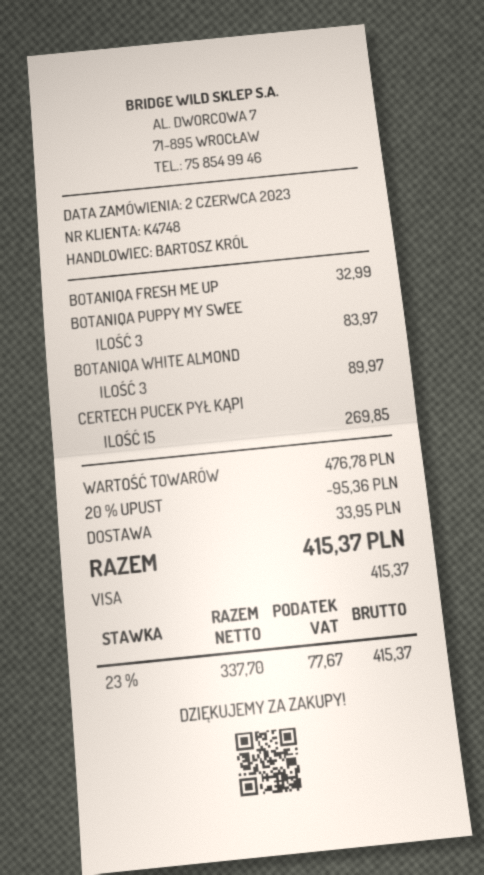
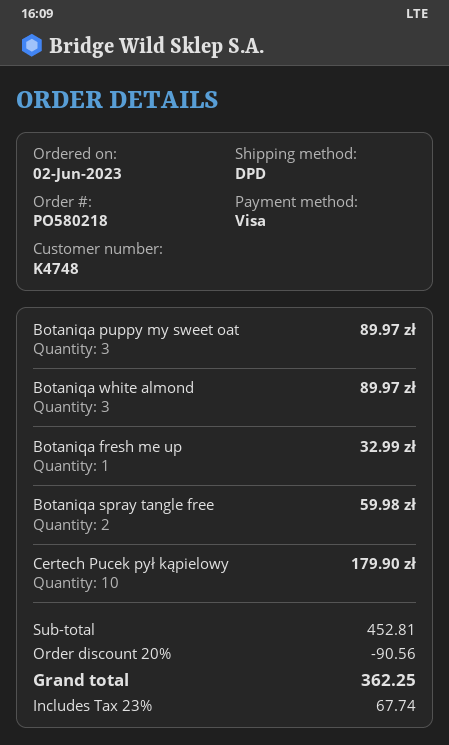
BOTANIQA PUPPY MY SWEE: 3 for 83.97 -> 3 for 89.97
CERTECH PUCEK PYŁ KĄPI: 15 for 269.85 -> 10 for 179.90
Botaniqa spray tangle free: none -> 2 for 59.98
subtotal: 476.78 -> 452.81
discount: 20% = 95.36 -> 20% = 90.56
shipping: 33.95 -> none
tax: 23% = 77.67 -> 23% = 67.74
total: 415.37 -> 362.25

